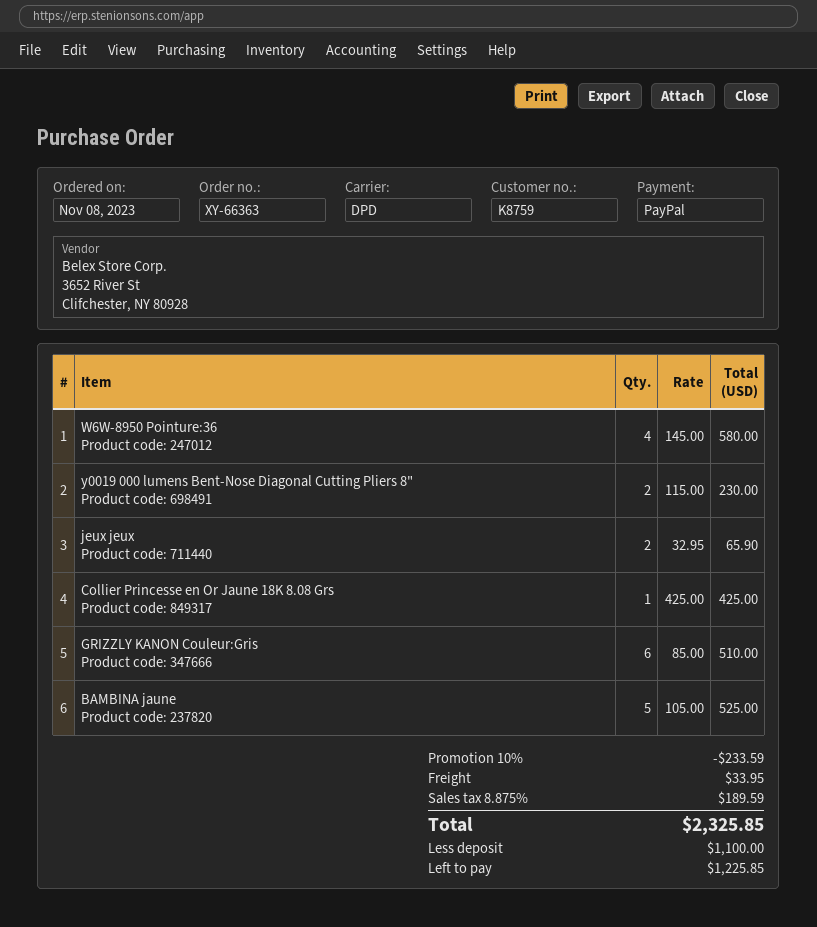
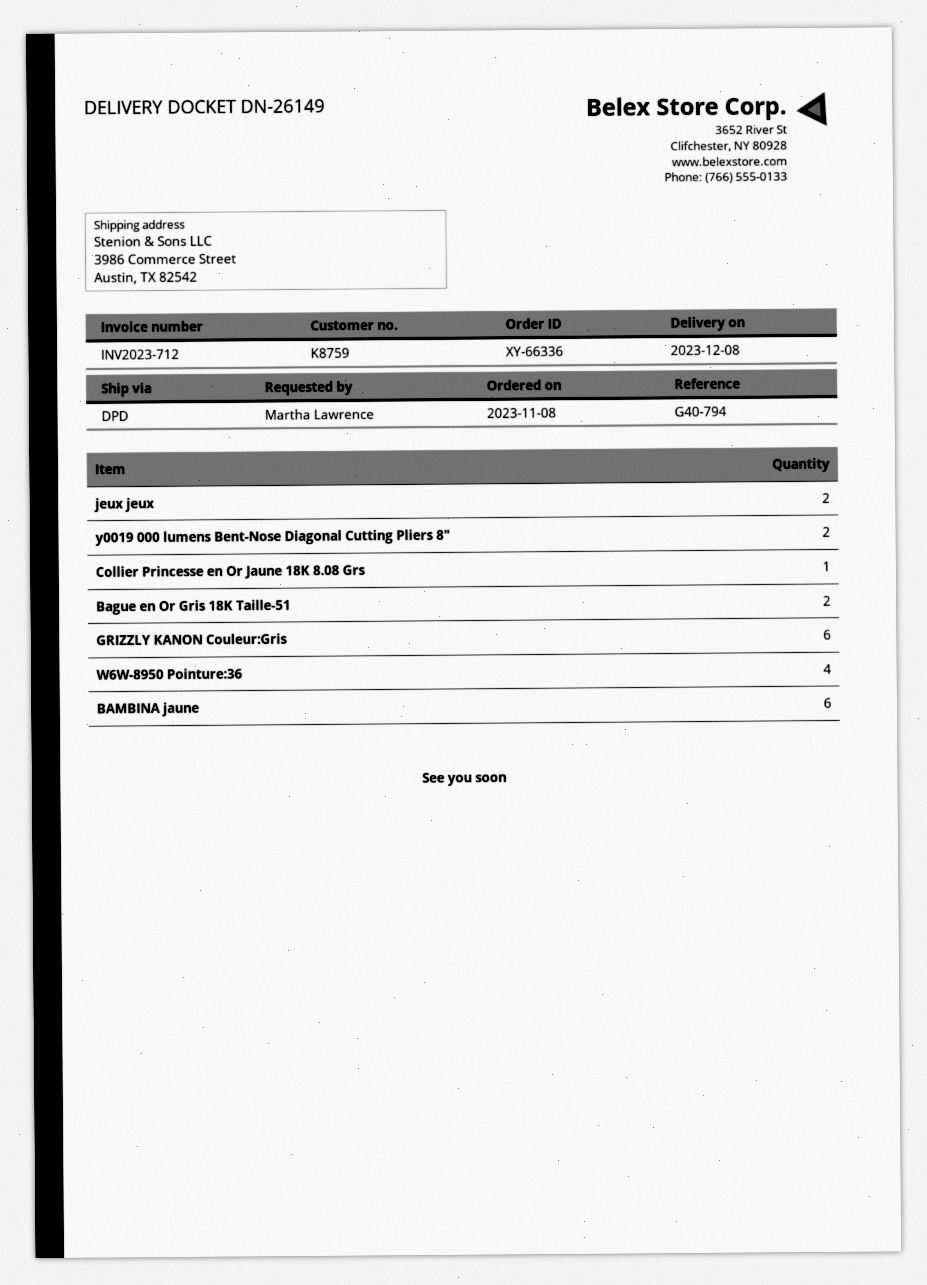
order number: XY-66363 -> XY-66336
BAMBINA jaune: 5 -> 6
Bague en Or Gris 18K Taille-51: none -> 2

